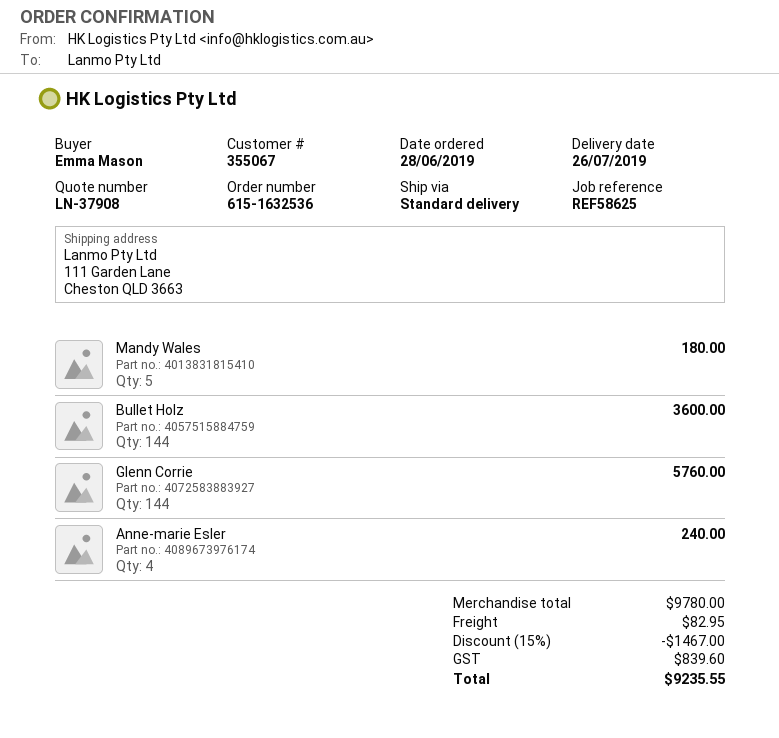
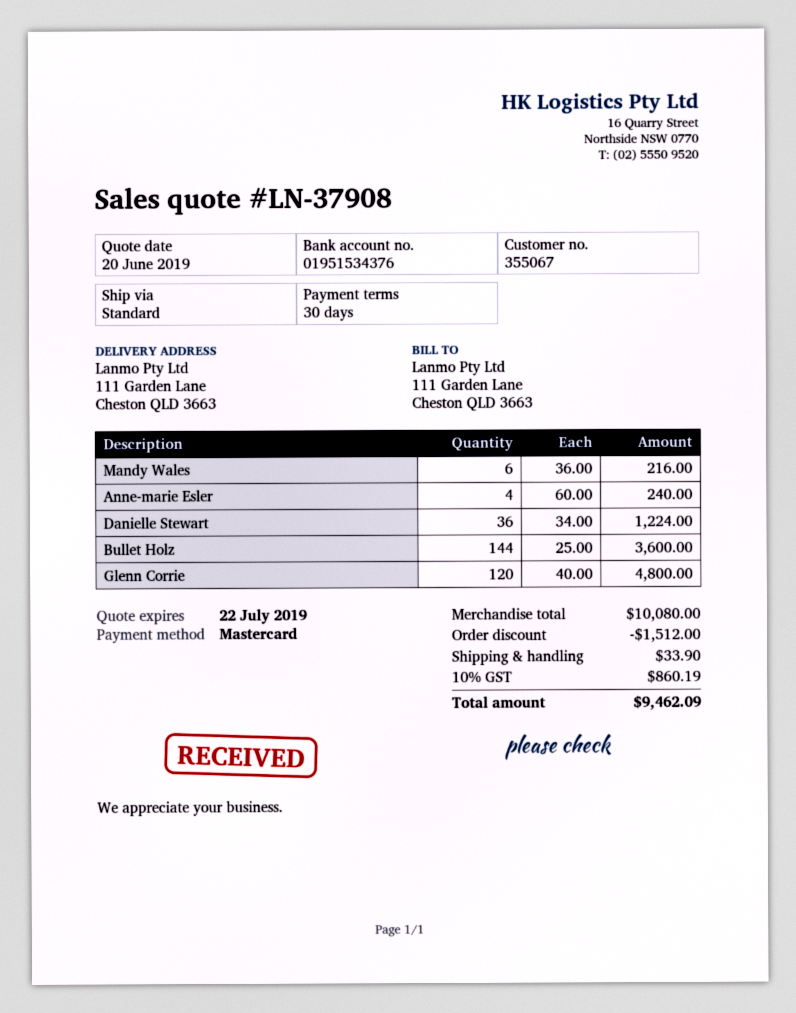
Mandy Wales: 5 for 180.00 -> 6 for 216.00
Glenn Corrie: 144 for 5760.00 -> 120 for 4800.00
Danielle Stewart: none -> 36 for 1224.00
subtotal: 9780.00 -> 10080.00
discount: 1467.00 -> 1512.00
shipping: 82.95 -> 33.90
tax: 839.60 -> 860.19
total: 9235.55 -> 9462.09

